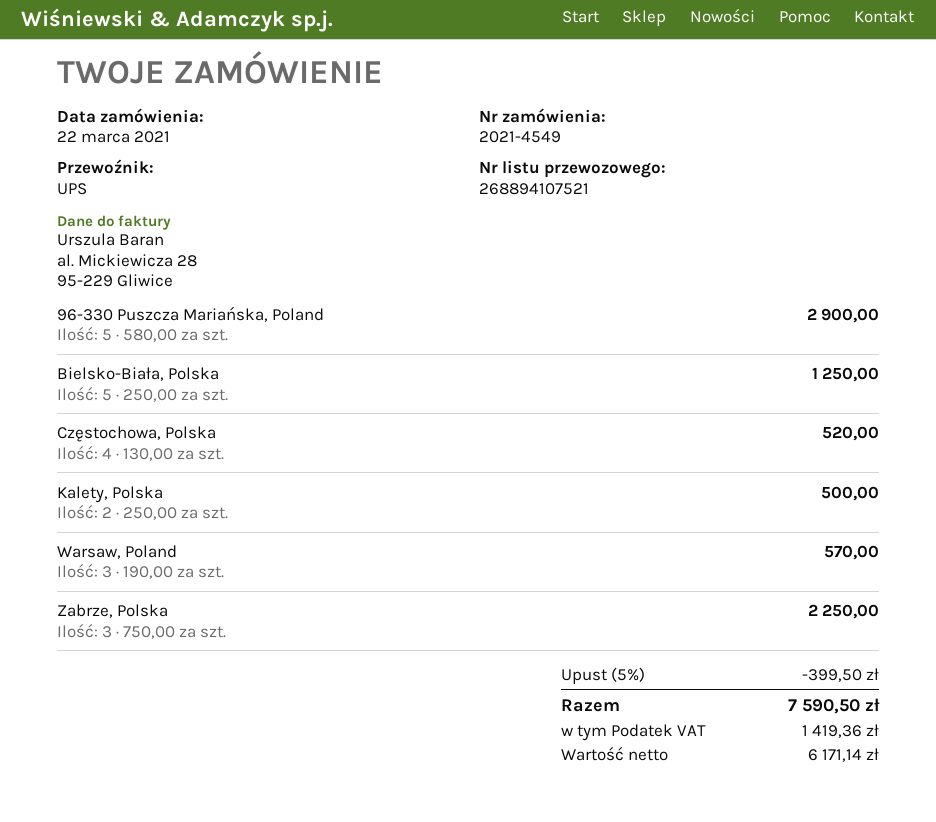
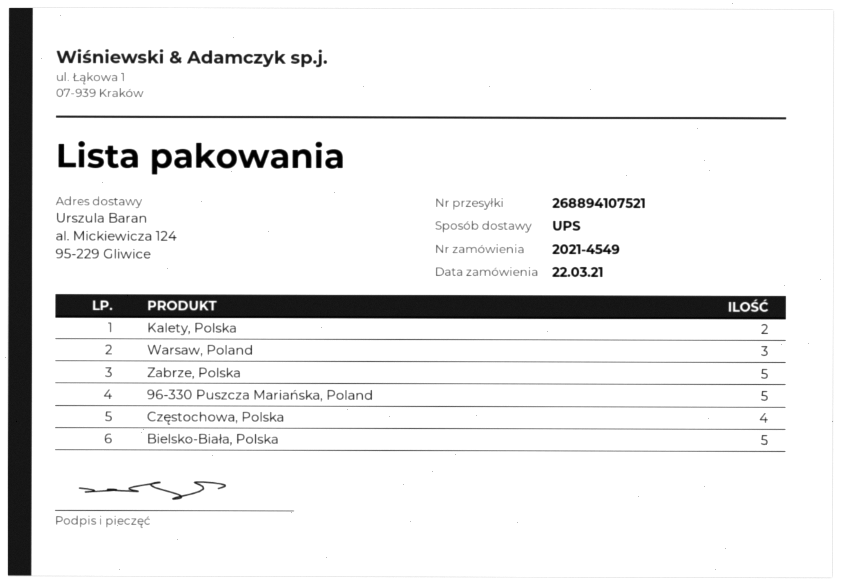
Zabrze, Polska: 3 -> 5

